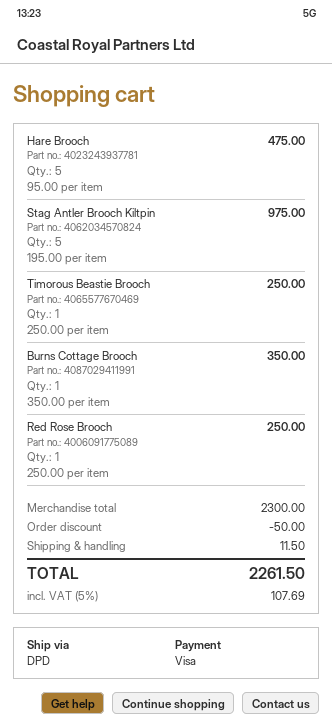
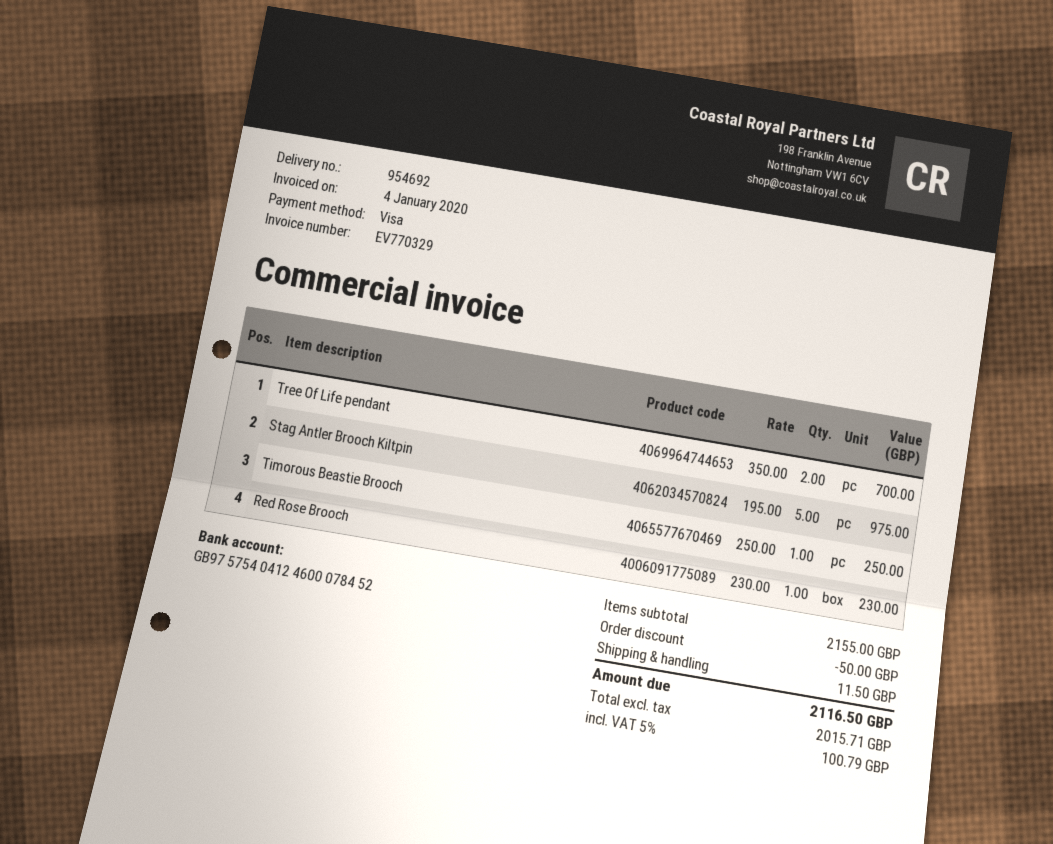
Hare Brooch: 5 x 95.00 = 475.00 -> none
Burns Cottage Brooch: 1 x 350.00 = 350.00 -> none
Red Rose Brooch: 1 x 250.00 = 250.00 -> 1 x 230.00 = 230.00
Tree Of Life pendant: none -> 2 x 350.00 = 700.00
subtotal: 2300.00 -> 2155.00
tax: 5% = 107.69 -> 5% = 100.79
total: 2261.50 -> 2116.50

